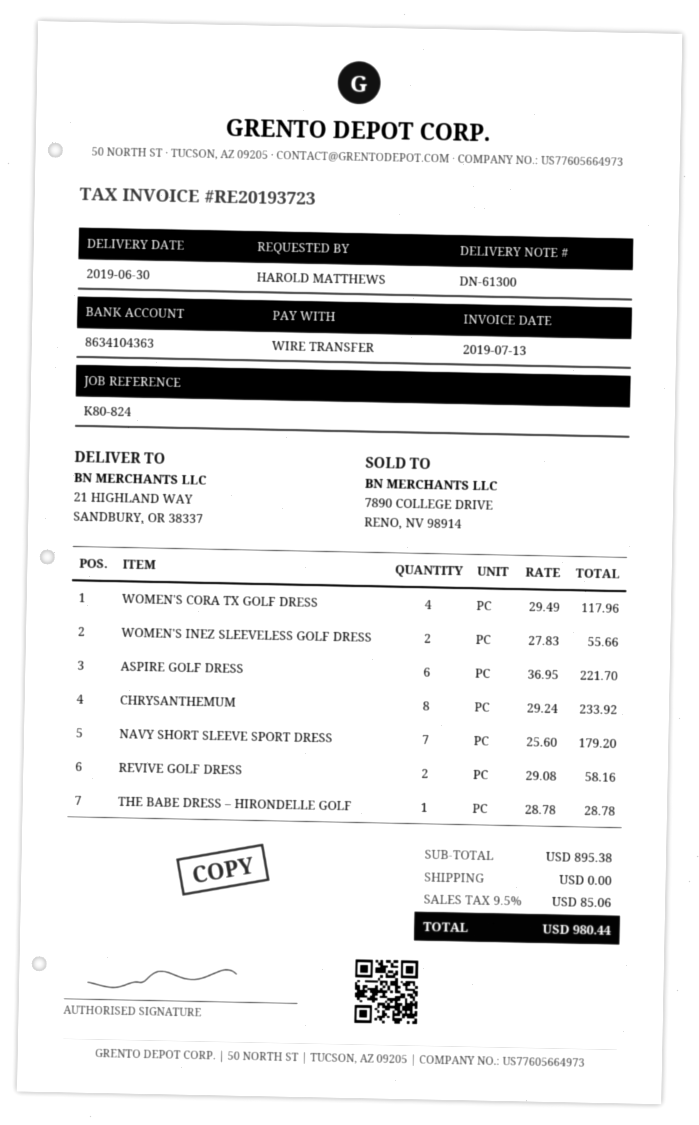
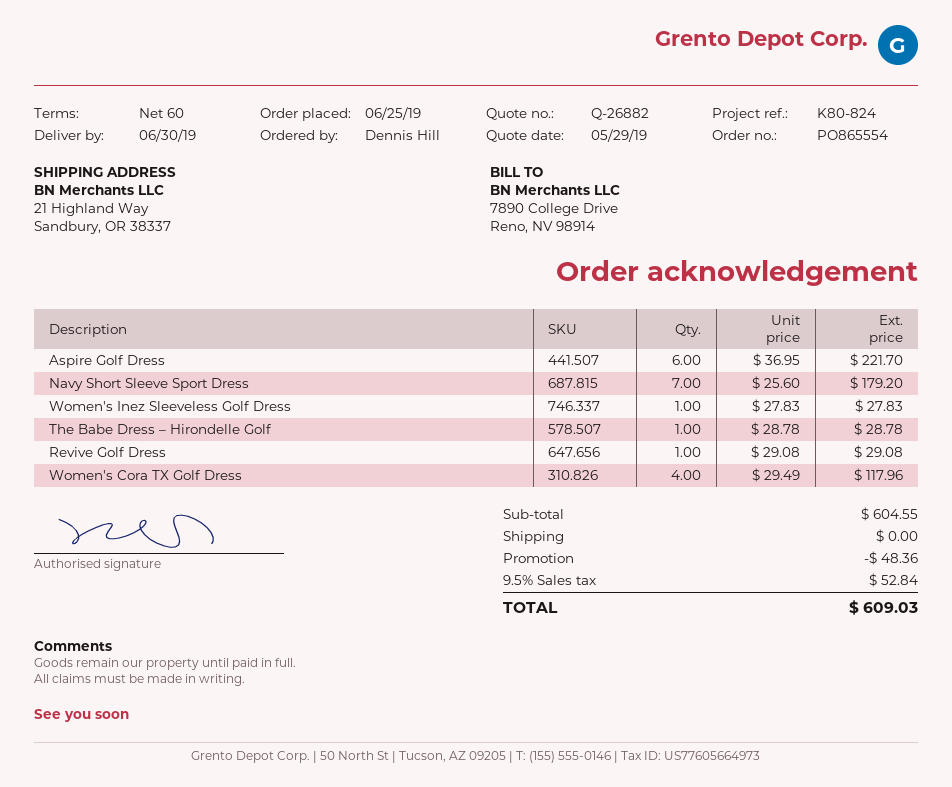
ordered by: HAROLD MATTHEWS -> Dennis Hill
WOMEN'S INEZ SLEEVELESS GOLF DRESS: 2 x 27.83 = 55.66 -> 1 x 27.83 = 27.83
CHRYSANTHEMUM: 8 x 29.24 = 233.92 -> none
REVIVE GOLF DRESS: 2 x 29.08 = 58.16 -> 1 x 29.08 = 29.08
subtotal: 895.38 -> 604.55
discount: none -> 48.36
tax: 9.5% = 85.06 -> 9.5% = 52.84
total: 980.44 -> 609.03

